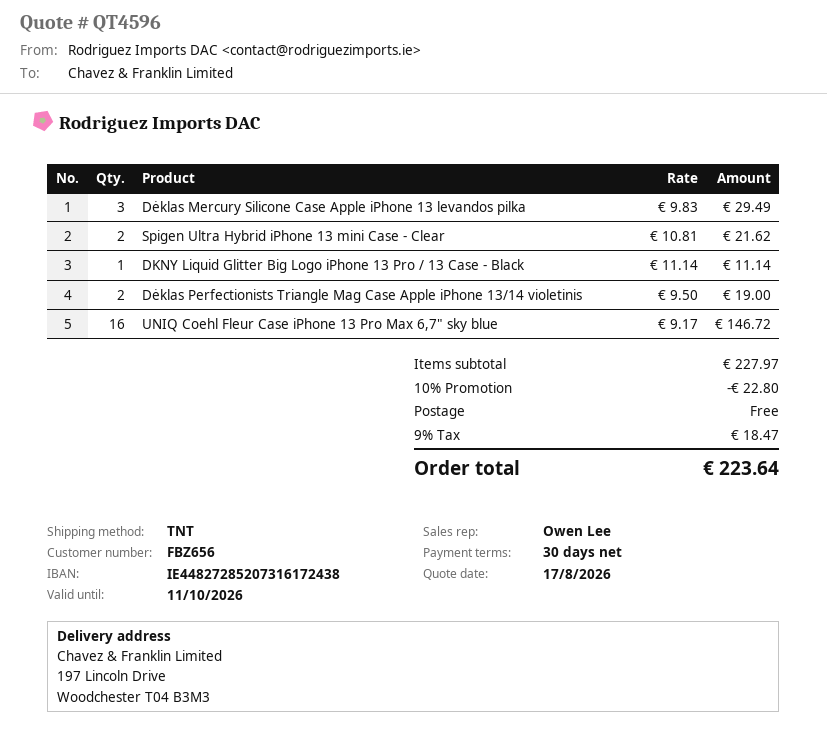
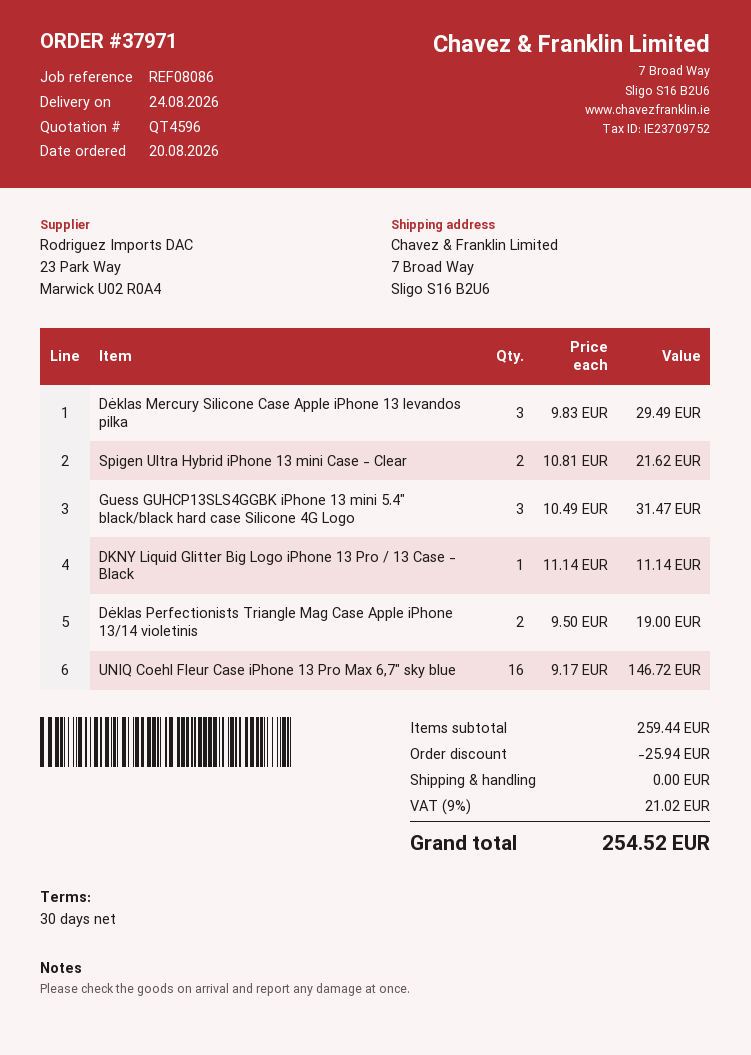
ship to: 197 Lincoln Drive, Woodchester T04 B3M3 -> 7 Broad Way, Sligo S16 B2U6
Guess GUHCP13SLS4GGBK iPhone 13 mini 5.4" black/black hard case Silicone 4G Logo: none -> 3 x 10.49 = 31.47
subtotal: 227.97 -> 259.44
discount: 22.80 -> 25.94
tax: 9% = 18.47 -> 9% = 21.02
total: 223.64 -> 254.52

